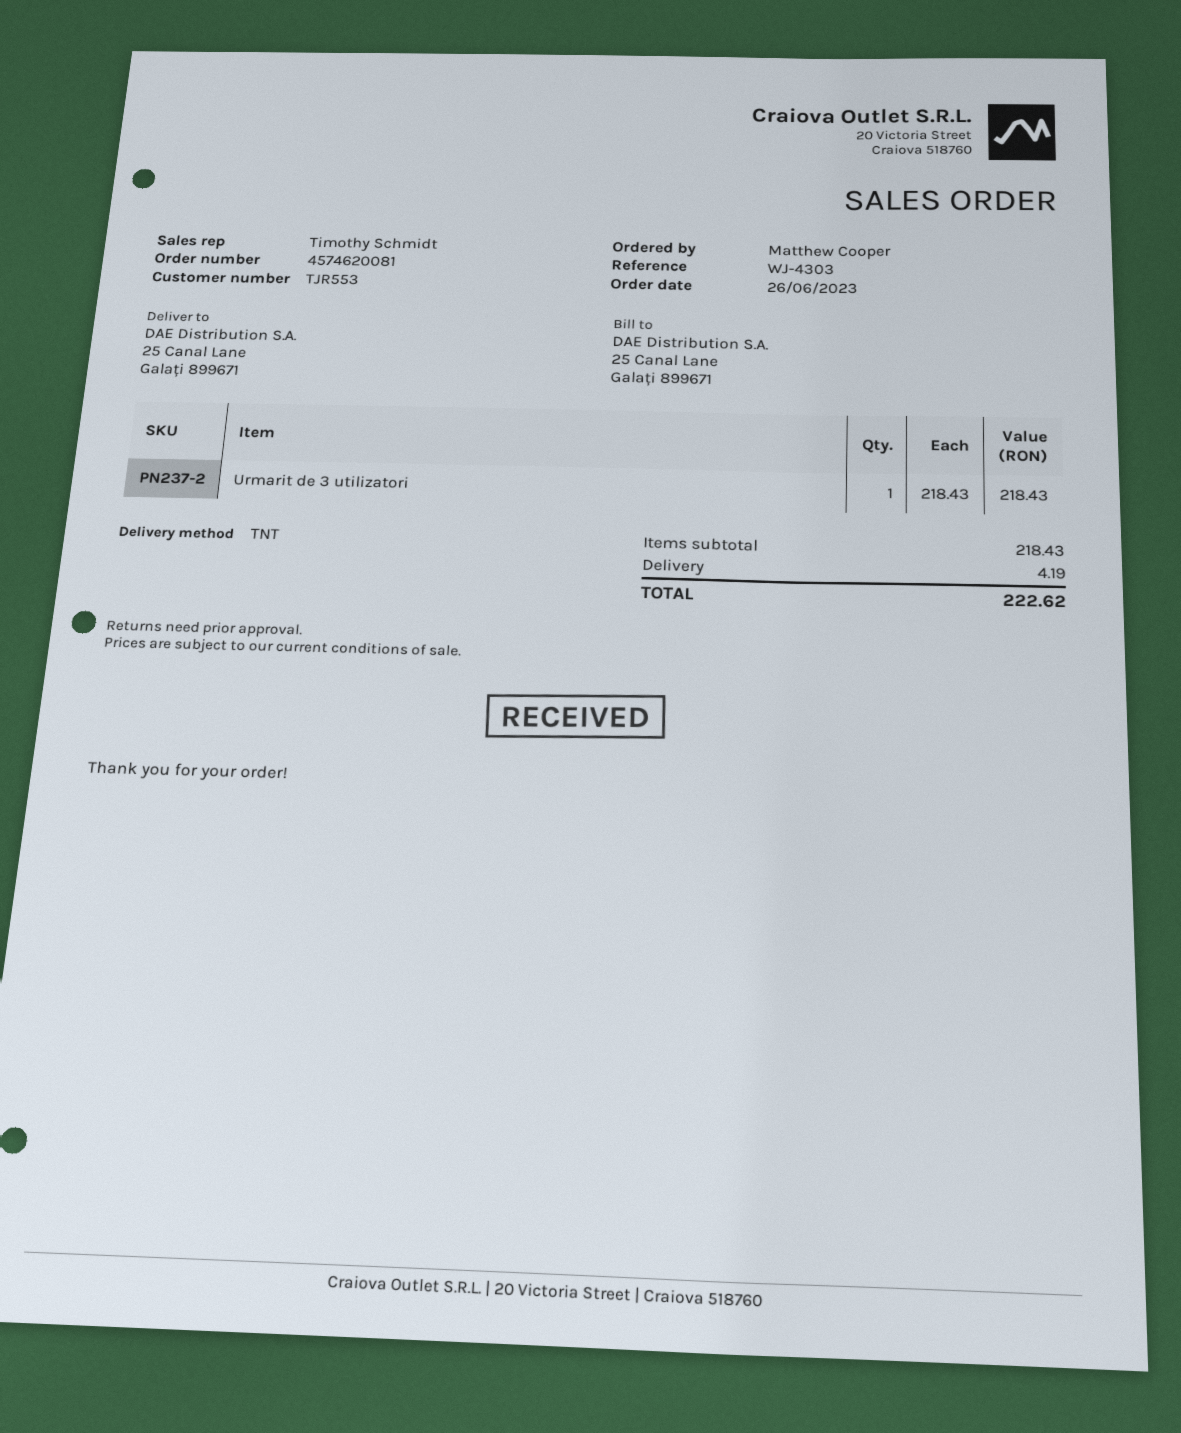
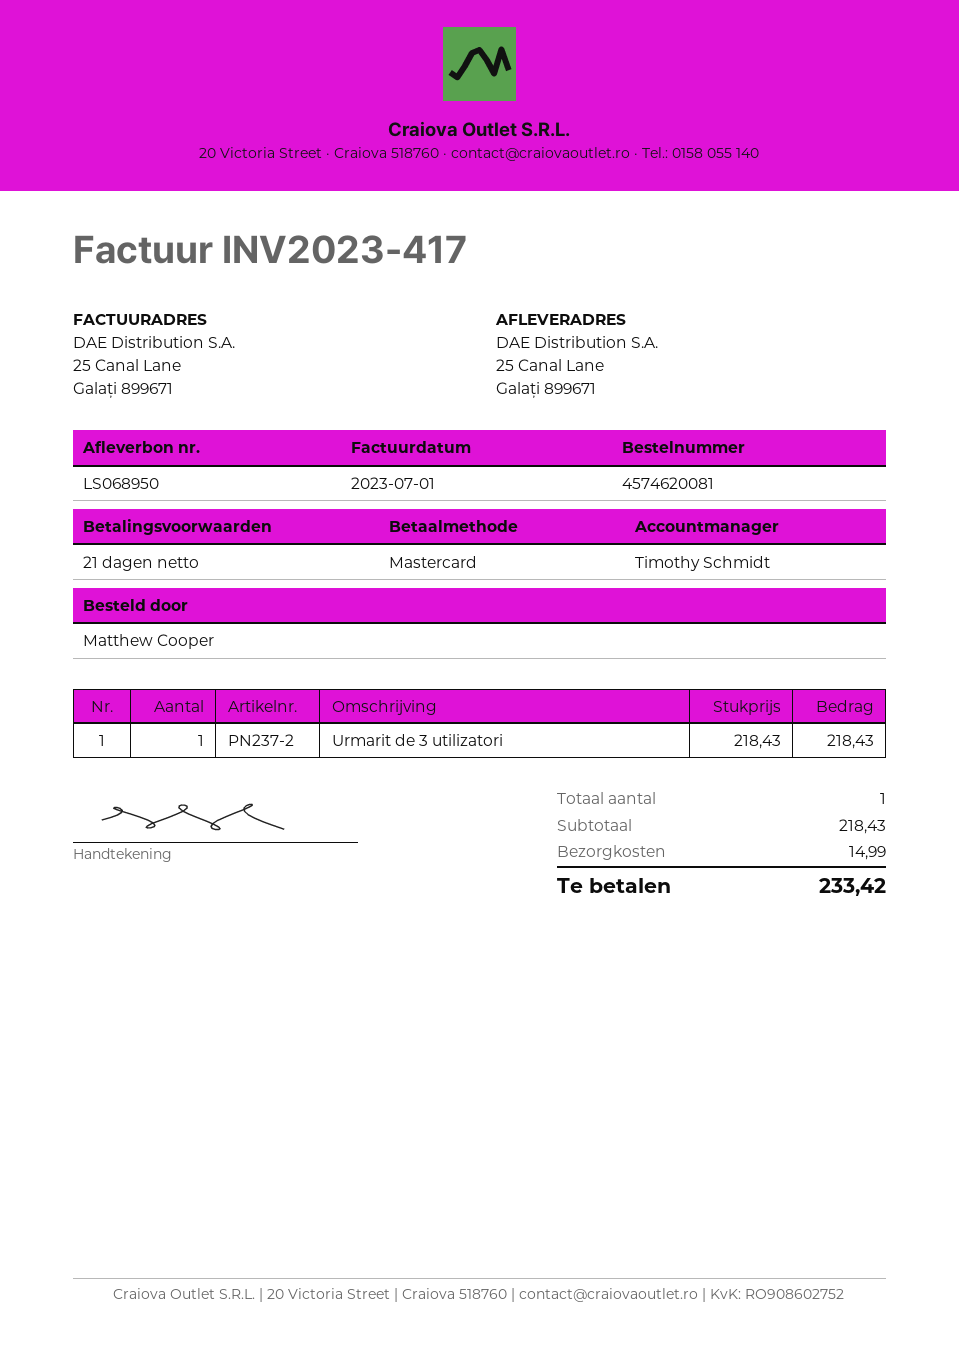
shipping: 4.19 -> 14.99
total: 222.62 -> 233.42

